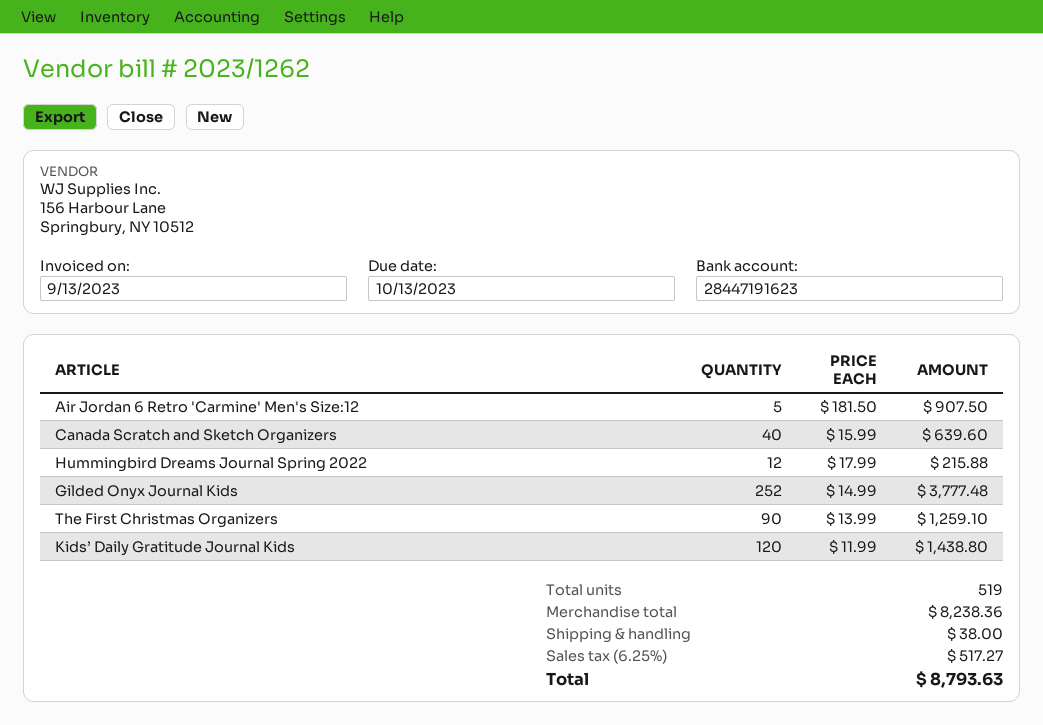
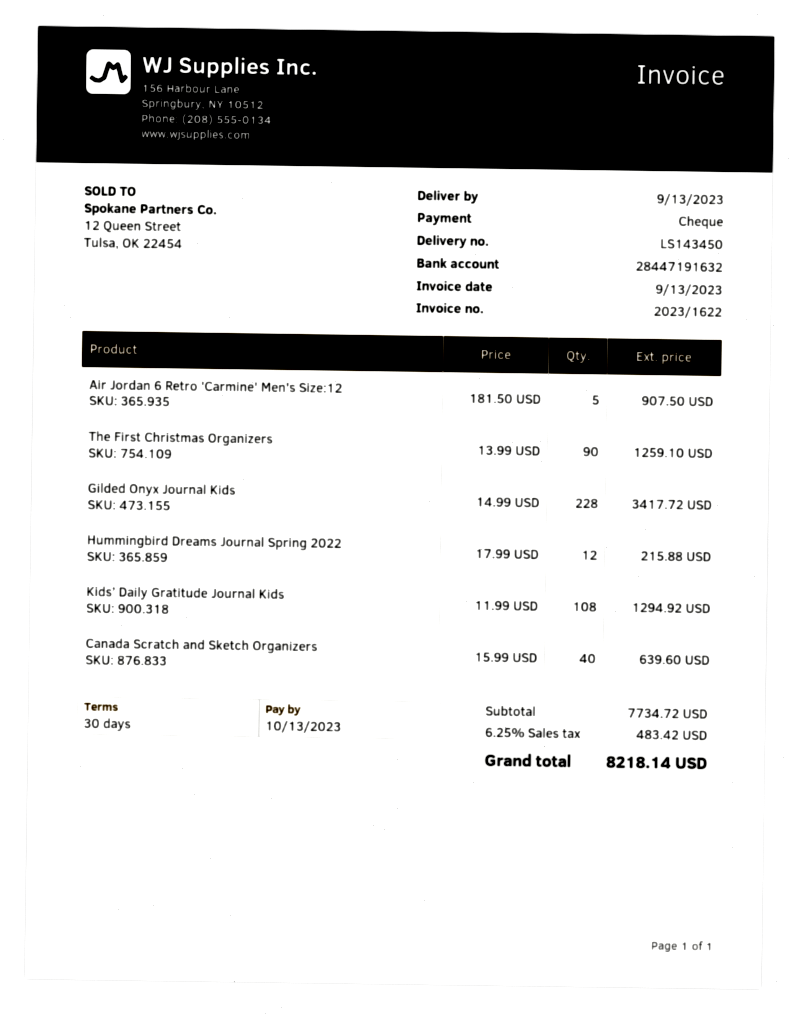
invoice number: 2023/1262 -> 2023/1622
bank account: 28447191623 -> 28447191632
Gilded Onyx Journal Kids: 252 x 14.99 = 3777.48 -> 228 x 14.99 = 3417.72
Kids’ Daily Gratitude Journal Kids: 120 x 11.99 = 1438.80 -> 108 x 11.99 = 1294.92
subtotal: 8238.36 -> 7734.72
shipping: 38.00 -> none
tax: 6.25% = 517.27 -> 6.25% = 483.42
total: 8793.63 -> 8218.14

